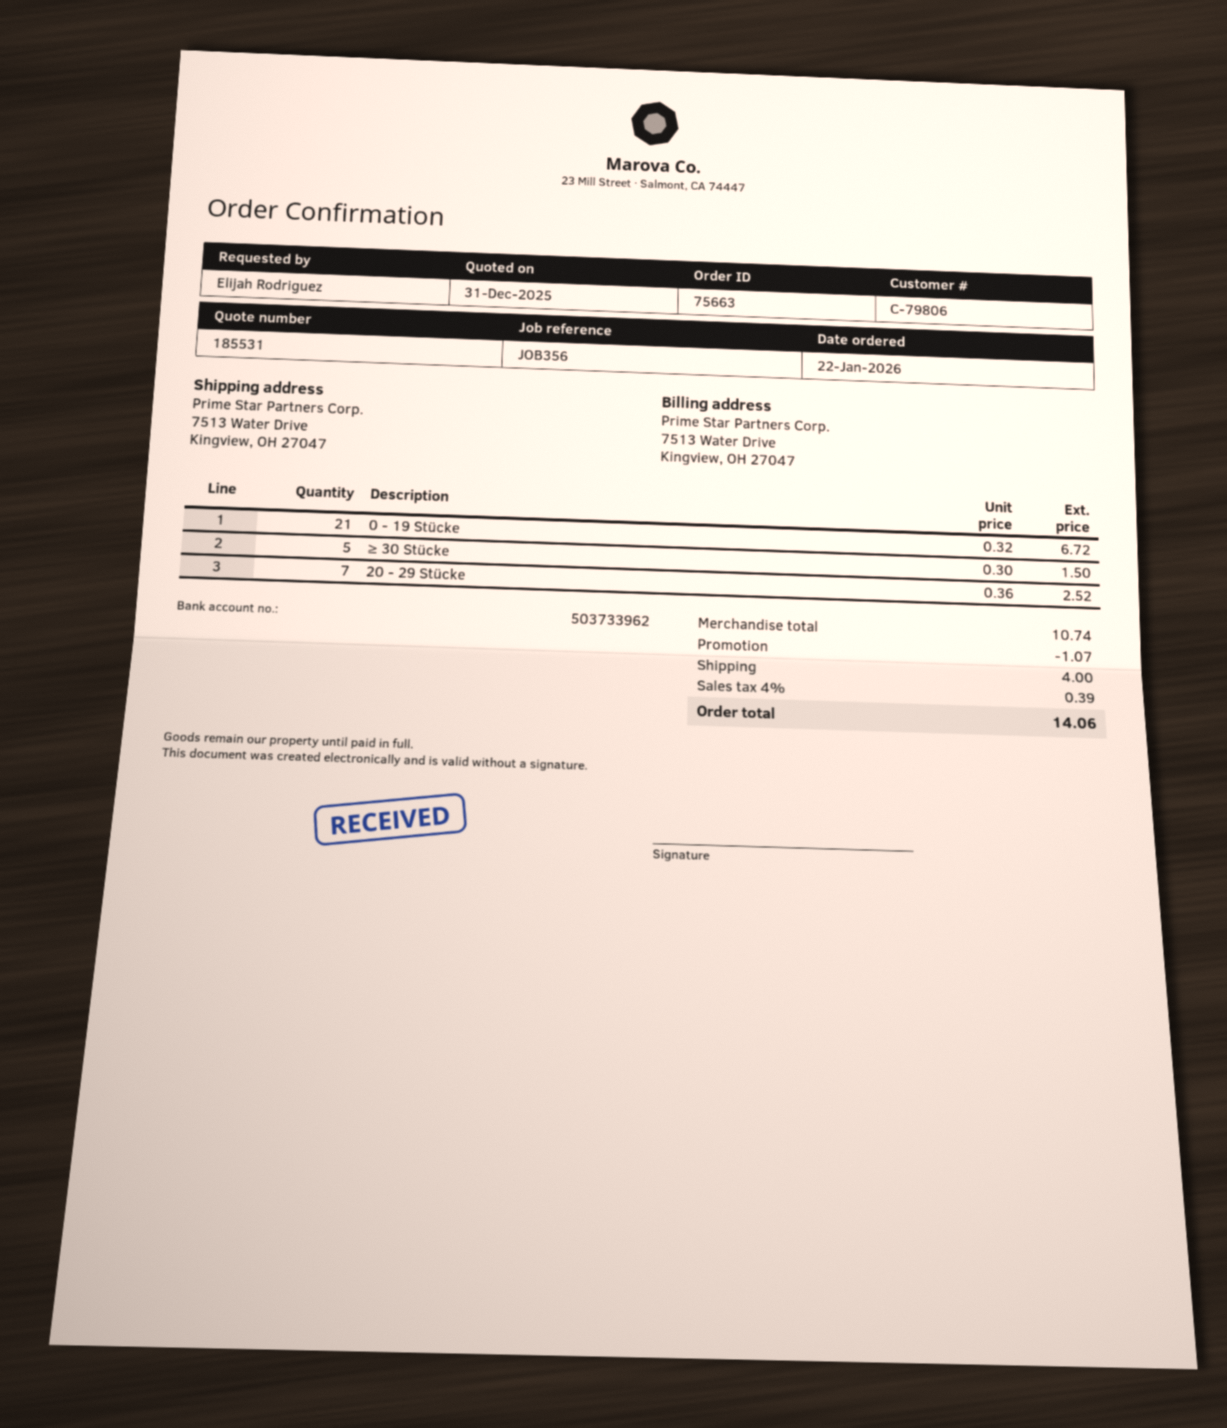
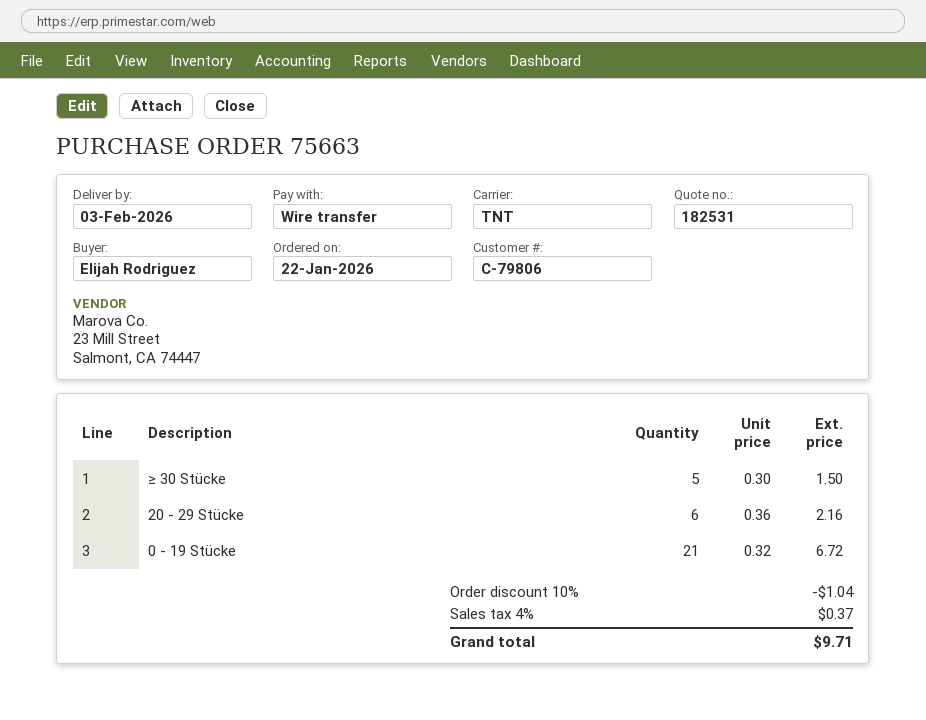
quote number: 185531 -> 182531
20 - 29 Stücke: 7 x 0.36 = 2.52 -> 6 x 0.36 = 2.16
discount: 1.07 -> 1.04
shipping: 4.00 -> none
tax: 4% = 0.39 -> 4% = 0.37
total: 14.06 -> 9.71

